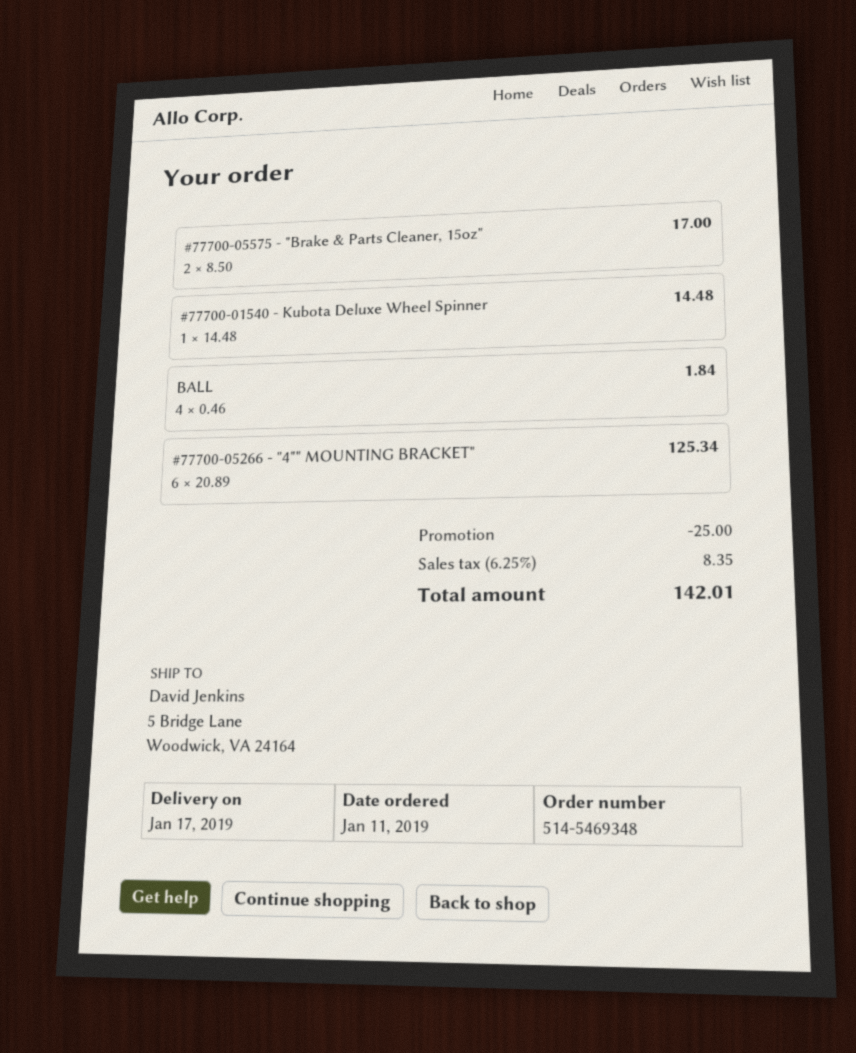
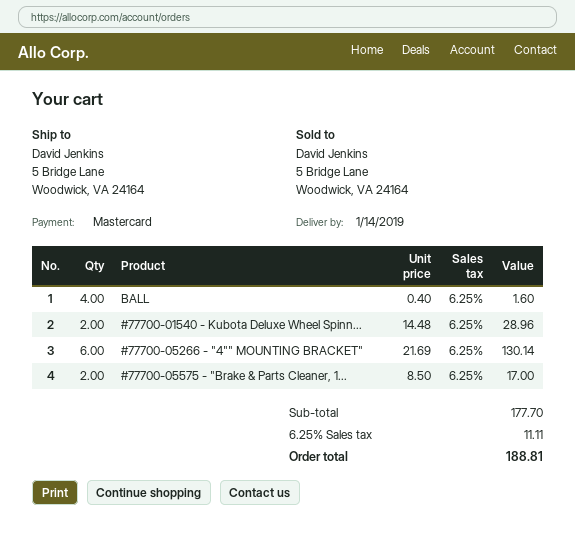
delivery date: 2019-01-17 -> 2019-01-14
#77700-01540 - Kubota Deluxe Wheel Spinner: 1 x 14.48 = 14.48 -> 2 x 14.48 = 28.96
BALL: 4 x 0.46 = 1.84 -> 4 x 0.40 = 1.60
#77700-05266 - "4"" MOUNTING BRACKET": 6 x 20.89 = 125.34 -> 6 x 21.69 = 130.14
discount: 25.00 -> none
tax: 6.25% = 8.35 -> 6.25% = 11.11
total: 142.01 -> 188.81

